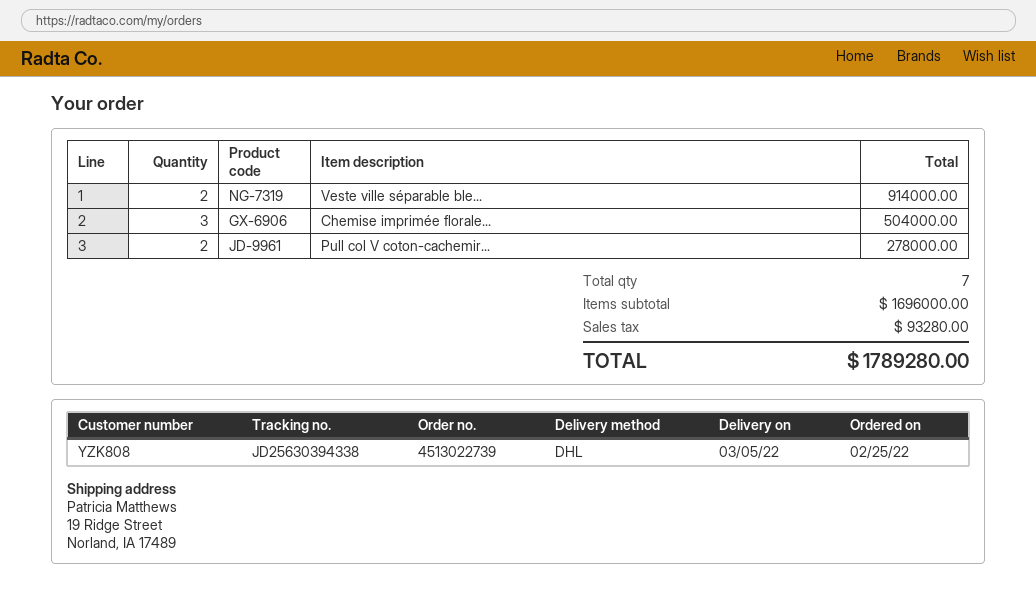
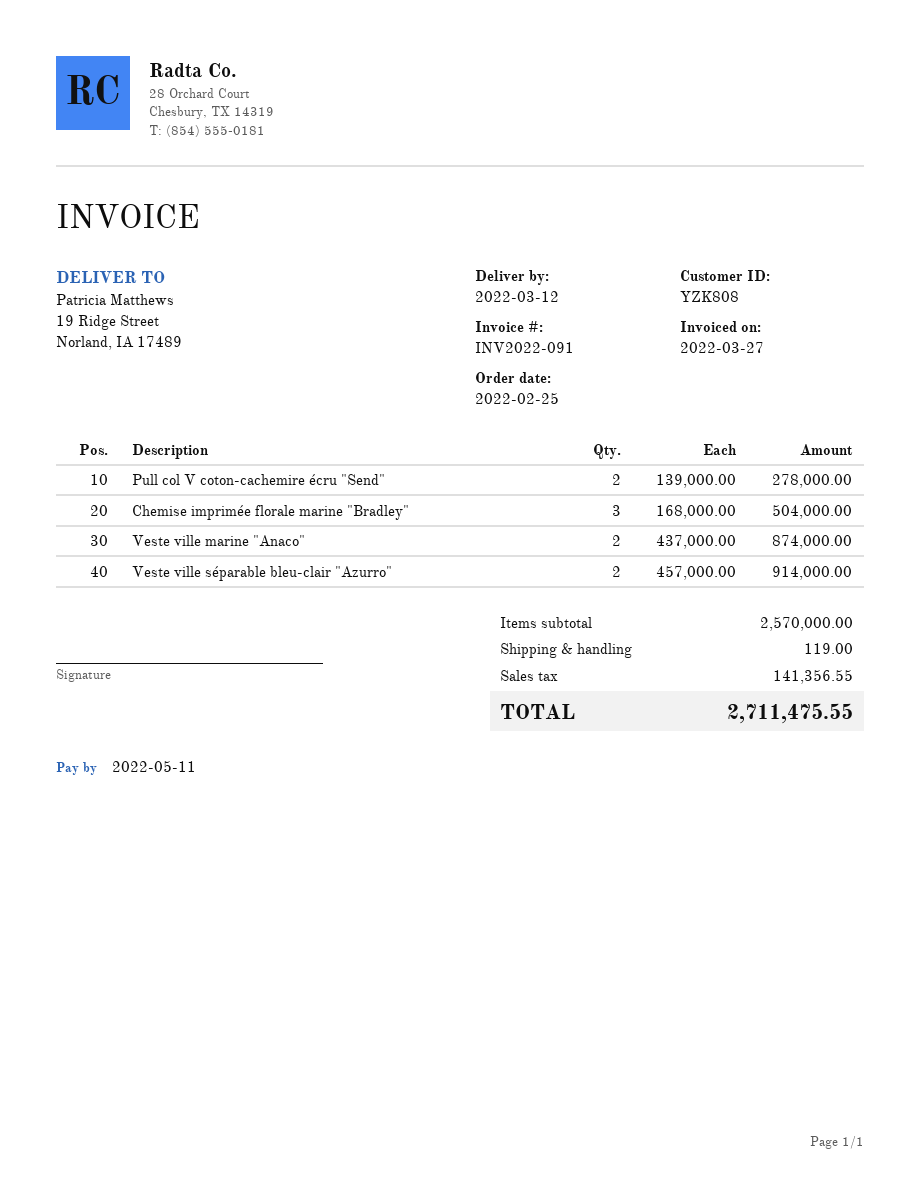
delivery date: 2022-03-05 -> 2022-03-12
Veste ville marine "Anaco": none -> 2 for 874000.00
subtotal: 1696000.00 -> 2570000.00
shipping: none -> 119.00
tax: 93280.00 -> 141356.55
total: 1789280.00 -> 2711475.55

